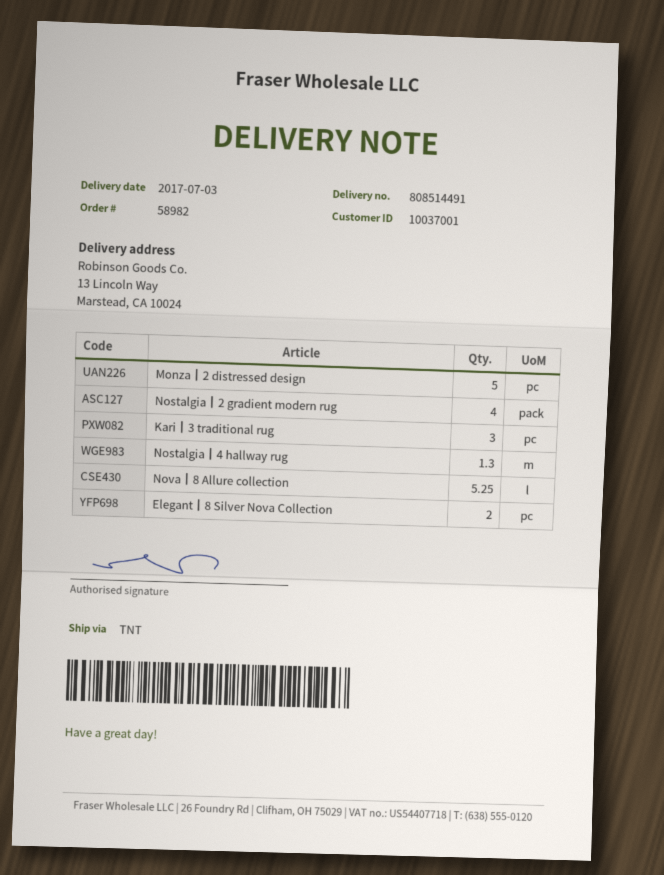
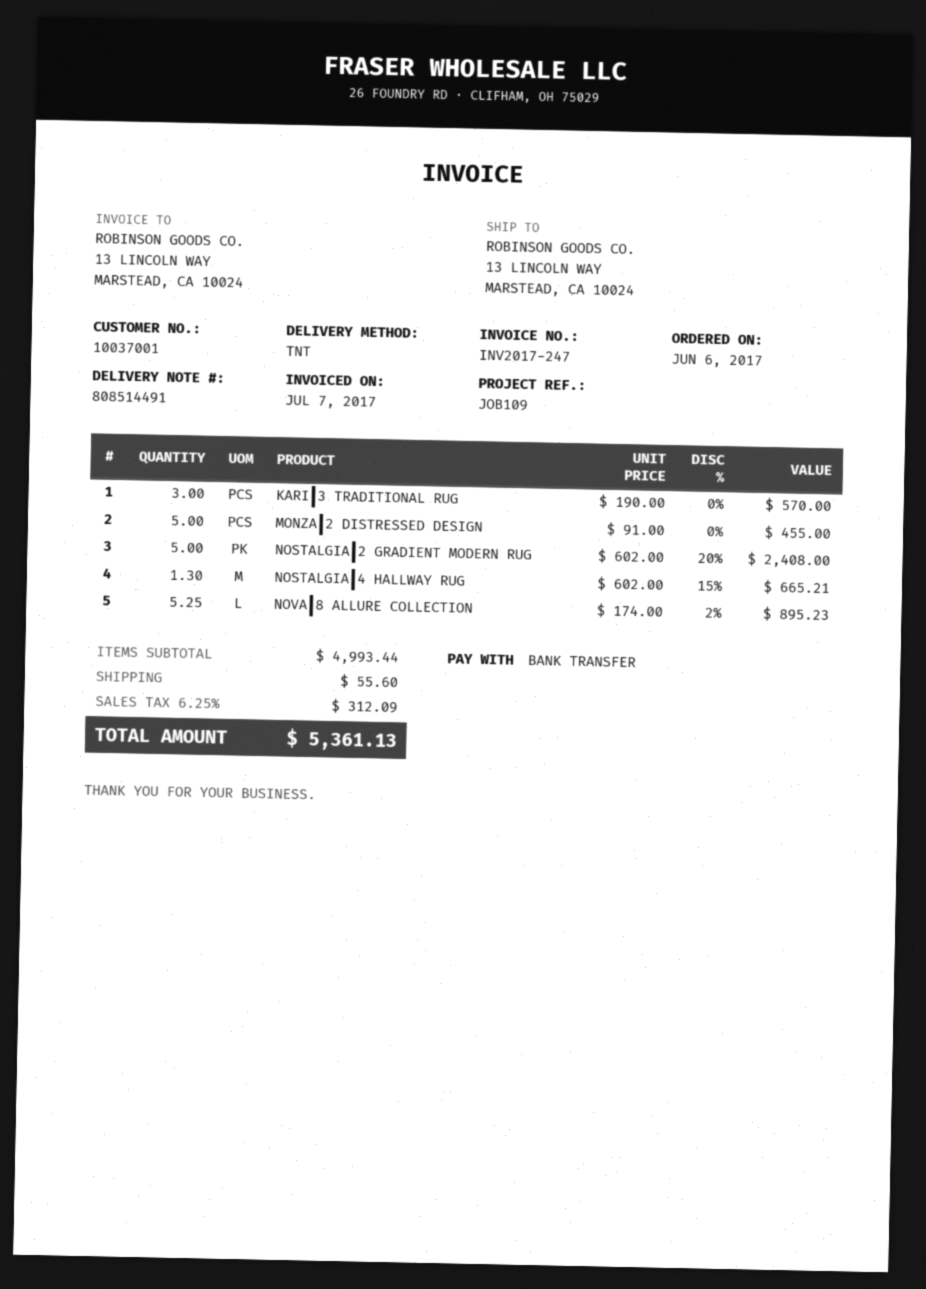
Nostalgia┃2 gradient modern rug: 4 -> 5
Elegant┃8 Silver Nova Collection: 2 -> none

